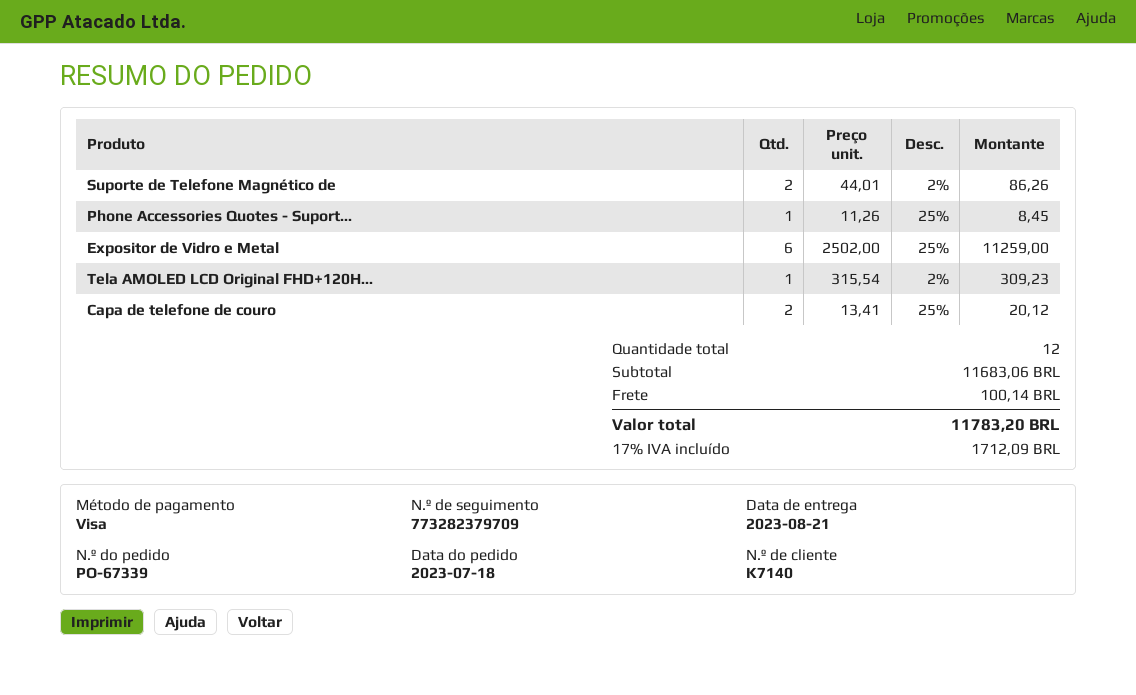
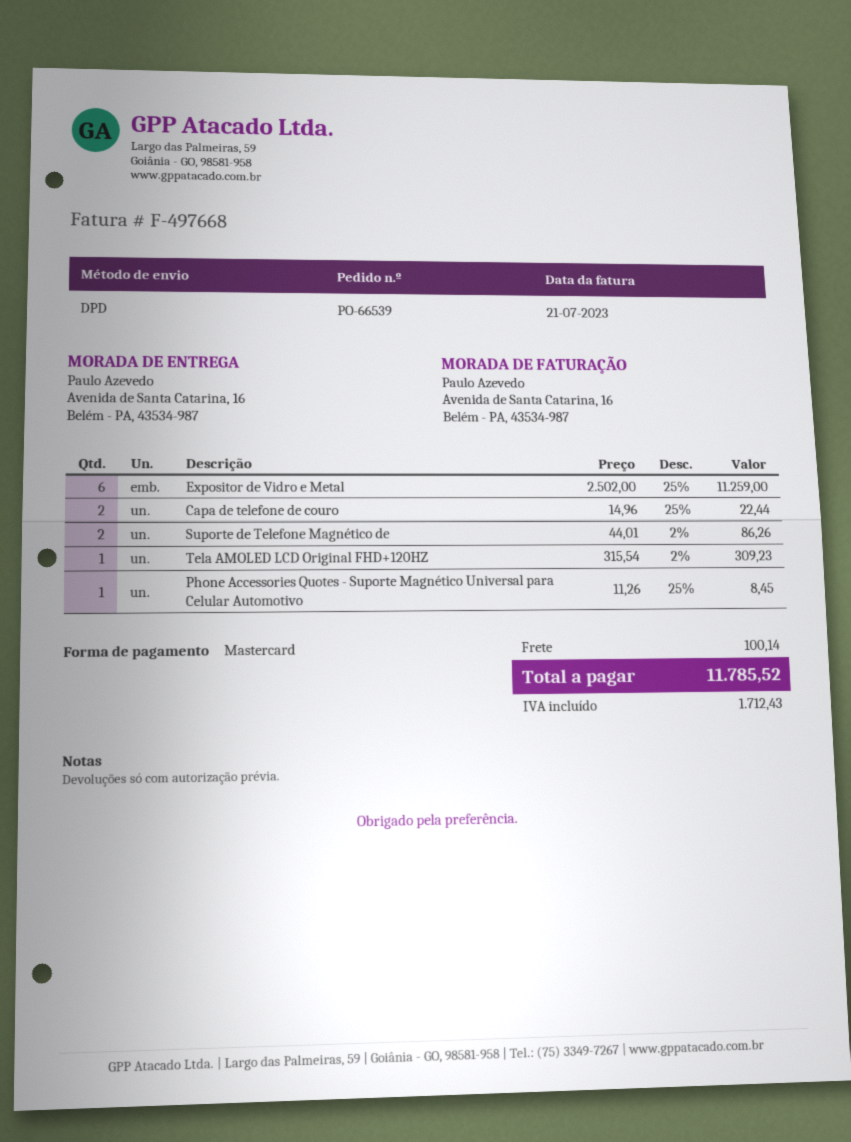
order number: PO-67339 -> PO-66539
payment method: Visa -> Mastercard
Capa de telefone de couro: 2 x 13.41 - 25% = 20.12 -> 2 x 14.96 - 25% = 22.44
tax: 1712.09 -> 1712.43
total: 11783.20 -> 11785.52

